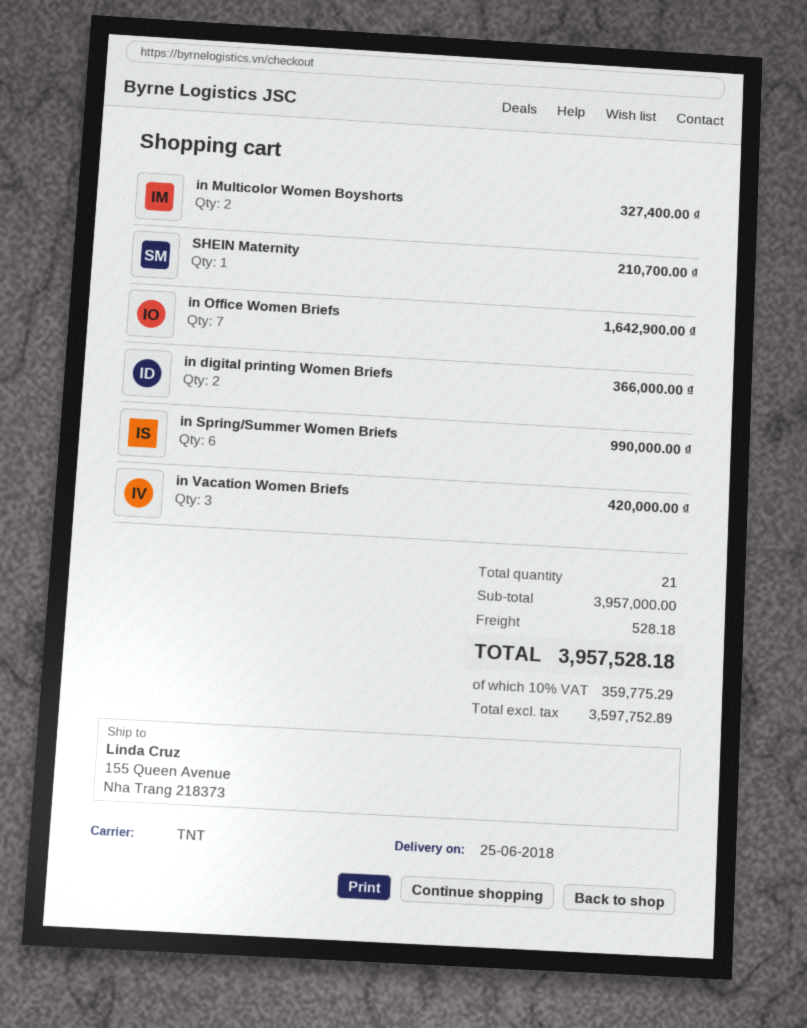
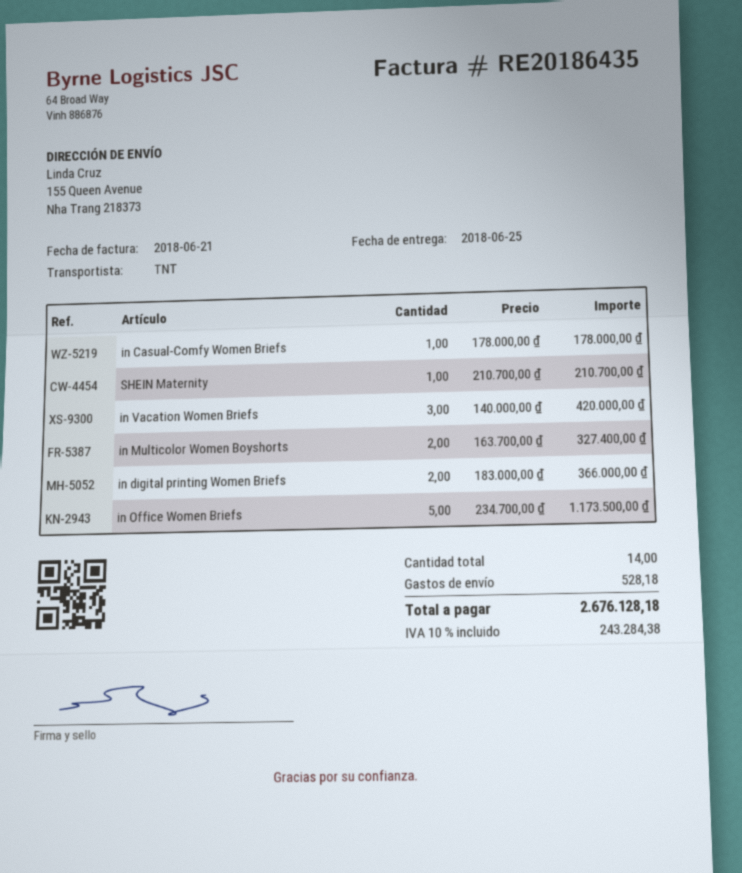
in Office Women Briefs: 7 for 1642900.00 -> 5 for 1173500.00
in Spring/Summer Women Briefs: 6 for 990000.00 -> none
in Casual-Comfy Women Briefs: none -> 1 for 178000.00
total quantity: 21 -> 14
tax: 10% = 359775.29 -> 10% = 243284.38
total: 3957528.18 -> 2676128.18

